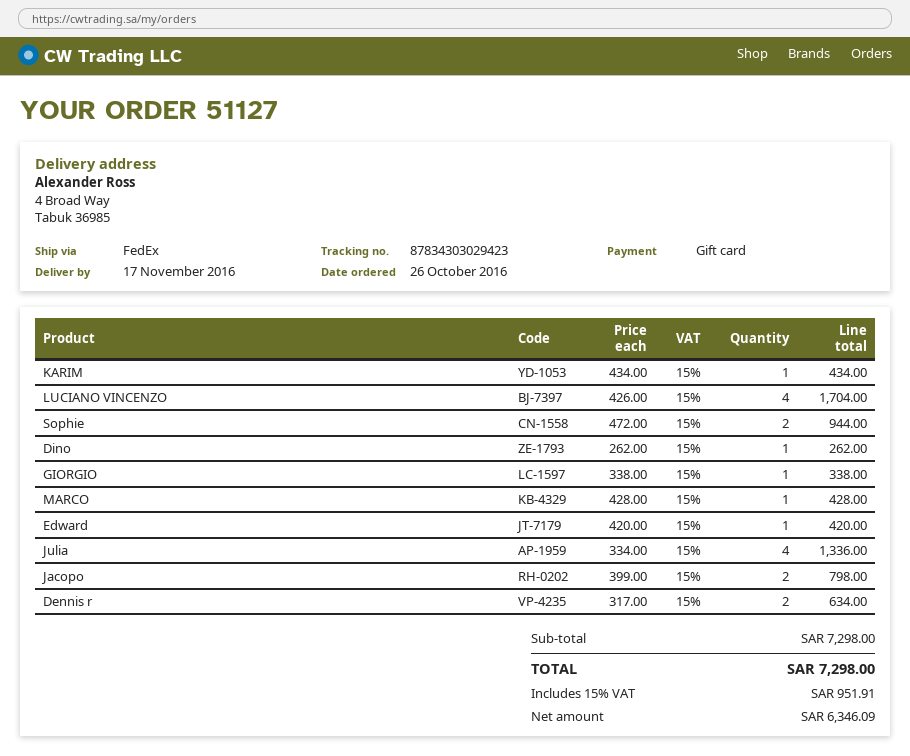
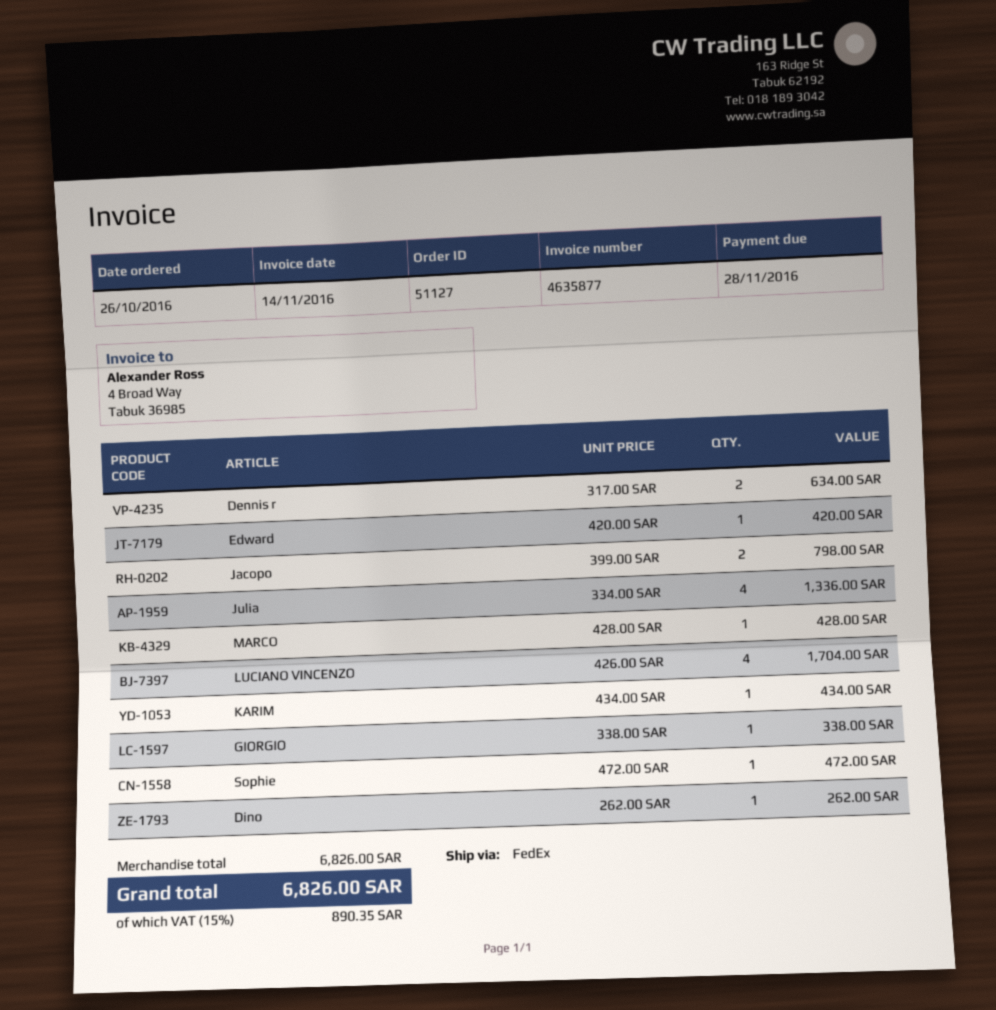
Sophie: 2 x 472.00 = 944.00 -> 1 x 472.00 = 472.00
subtotal: 7298.00 -> 6826.00
tax: 15% = 951.91 -> 15% = 890.35
total: 7298.00 -> 6826.00

